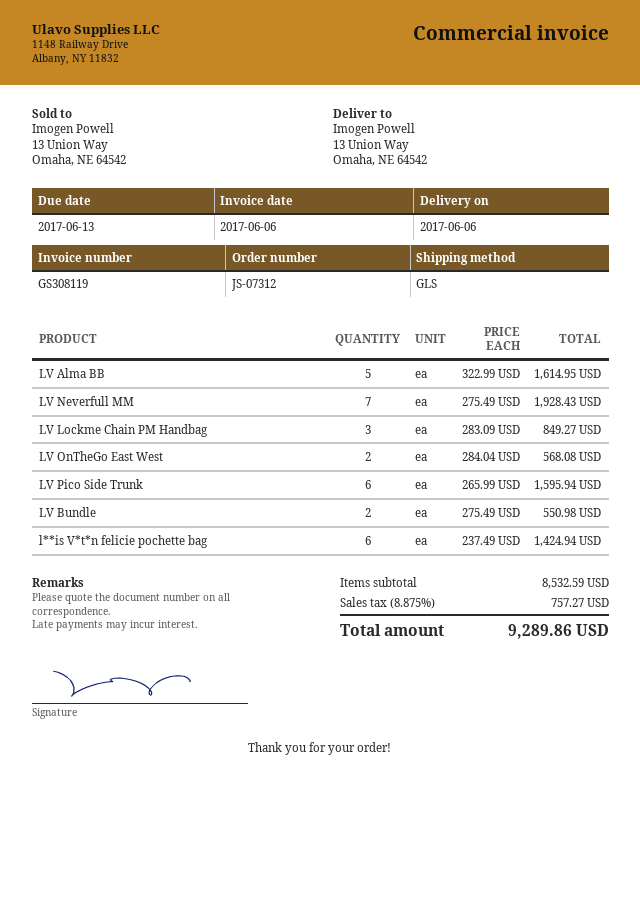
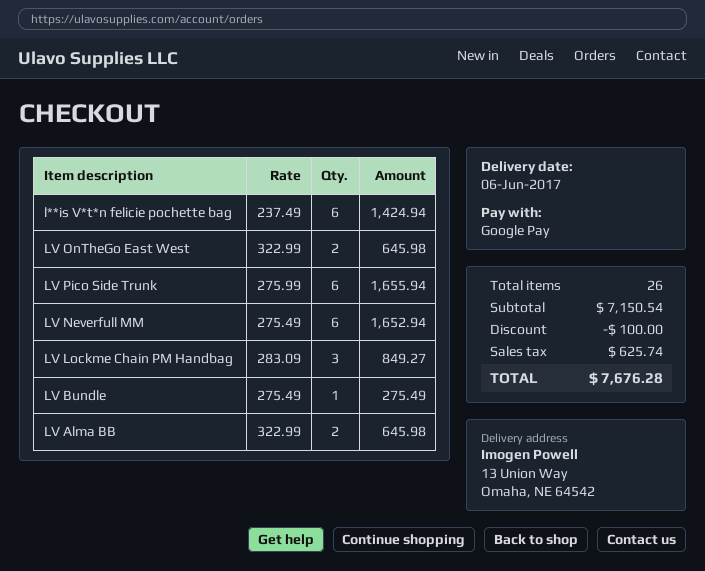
LV Alma BB: 5 x 322.99 = 1614.95 -> 2 x 322.99 = 645.98
LV Neverfull MM: 7 x 275.49 = 1928.43 -> 6 x 275.49 = 1652.94
LV OnTheGo East West: 2 x 284.04 = 568.08 -> 2 x 322.99 = 645.98
LV Pico Side Trunk: 6 x 265.99 = 1595.94 -> 6 x 275.99 = 1655.94
LV Bundle: 2 x 275.49 = 550.98 -> 1 x 275.49 = 275.49
subtotal: 8532.59 -> 7150.54
discount: none -> 100.00
tax: 757.27 -> 625.74
total: 9289.86 -> 7676.28

